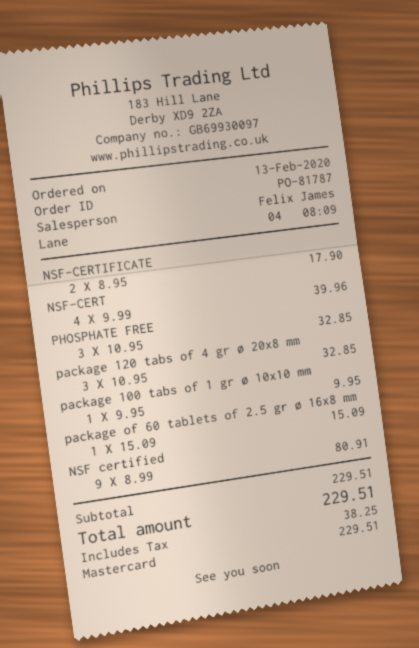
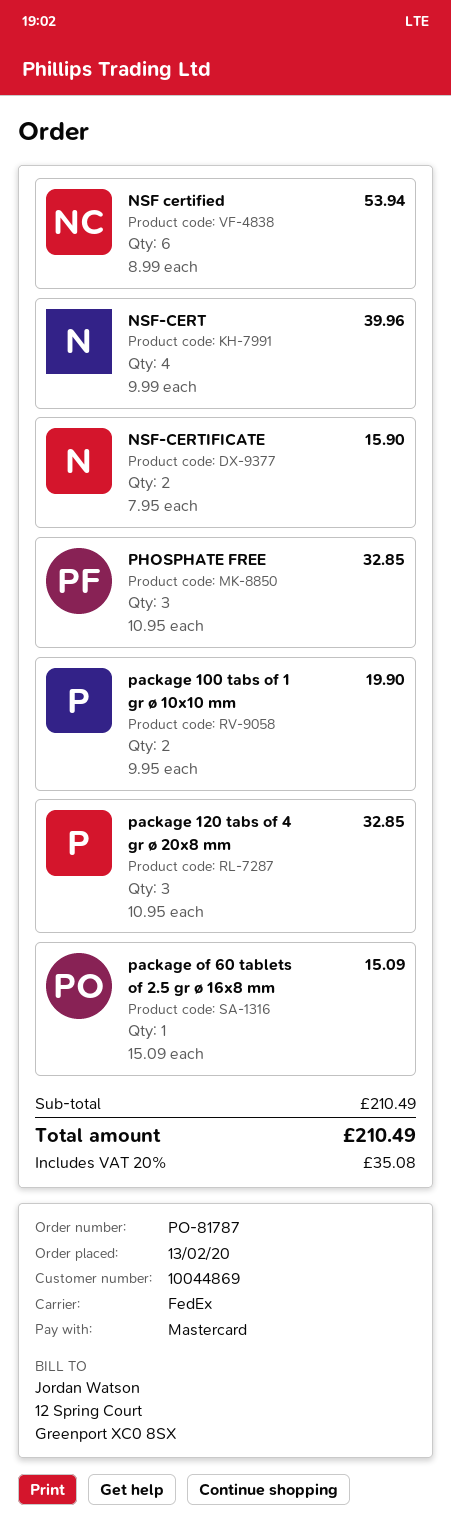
NSF-CERTIFICATE: 2 x 8.95 = 17.90 -> 2 x 7.95 = 15.90
package 100 tabs of 1 gr ø 10x10 mm: 1 x 9.95 = 9.95 -> 2 x 9.95 = 19.90
NSF certified: 9 x 8.99 = 80.91 -> 6 x 8.99 = 53.94
subtotal: 229.51 -> 210.49
tax: 38.25 -> 35.08
total: 229.51 -> 210.49

